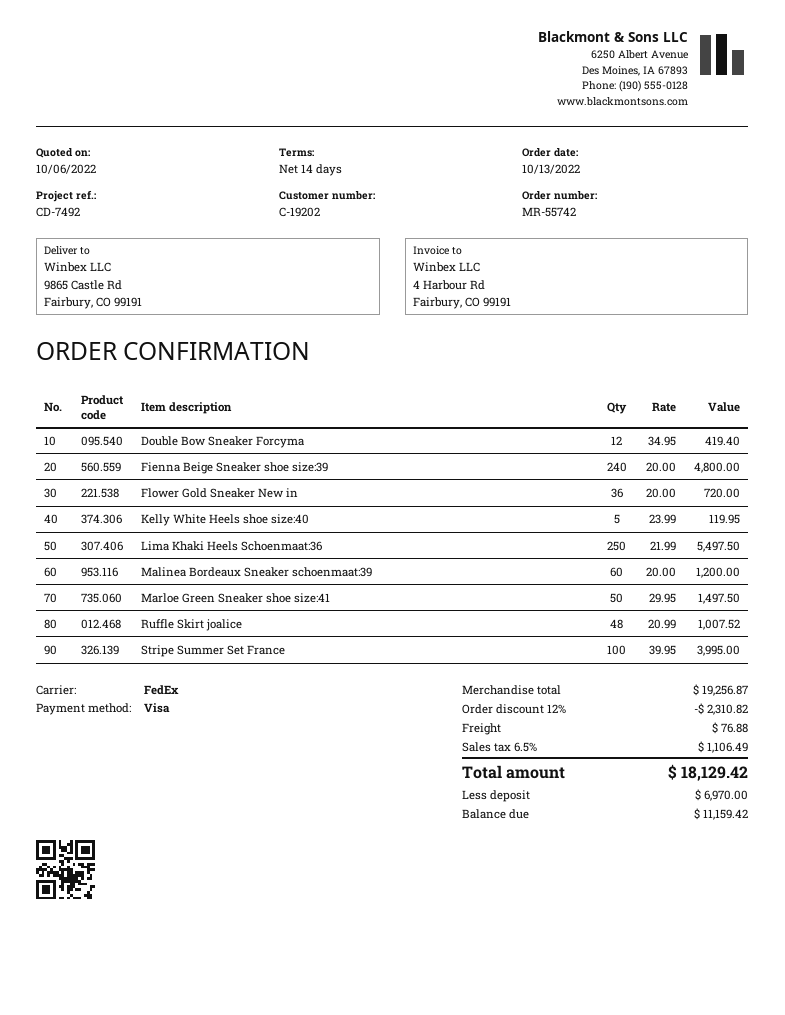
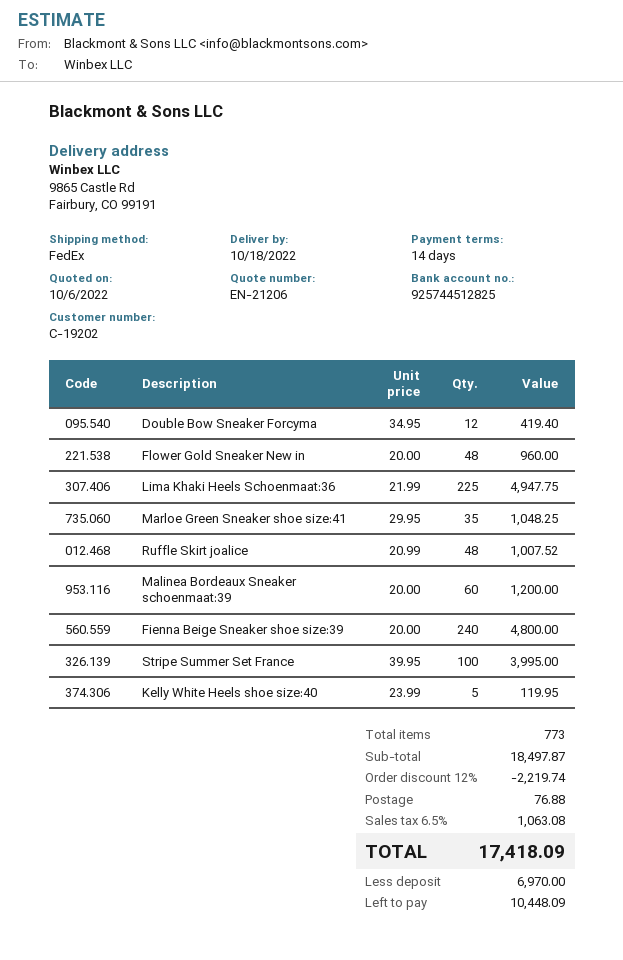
Flower Gold Sneaker New in: 36 x 20.00 = 720.00 -> 48 x 20.00 = 960.00
Lima Khaki Heels Schoenmaat:36: 250 x 21.99 = 5497.50 -> 225 x 21.99 = 4947.75
Marloe Green Sneaker shoe size:41: 50 x 29.95 = 1497.50 -> 35 x 29.95 = 1048.25
subtotal: 19256.87 -> 18497.87
discount: 12% = 2310.82 -> 12% = 2219.74
tax: 6.5% = 1106.49 -> 6.5% = 1063.08
total: 18129.42 -> 17418.09
balance: 11159.42 -> 10448.09

